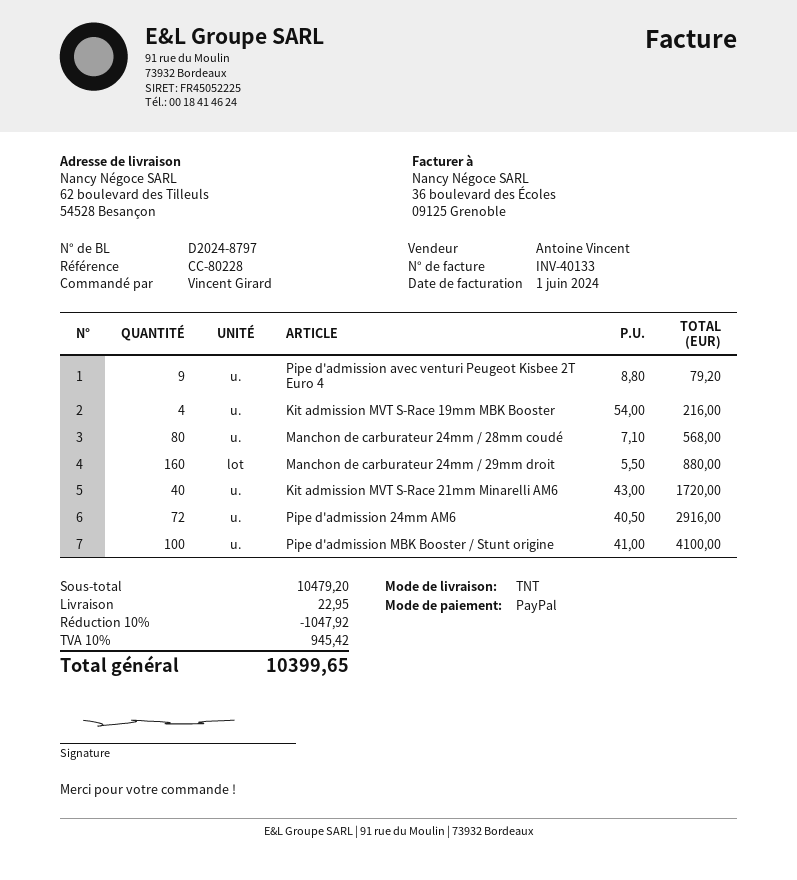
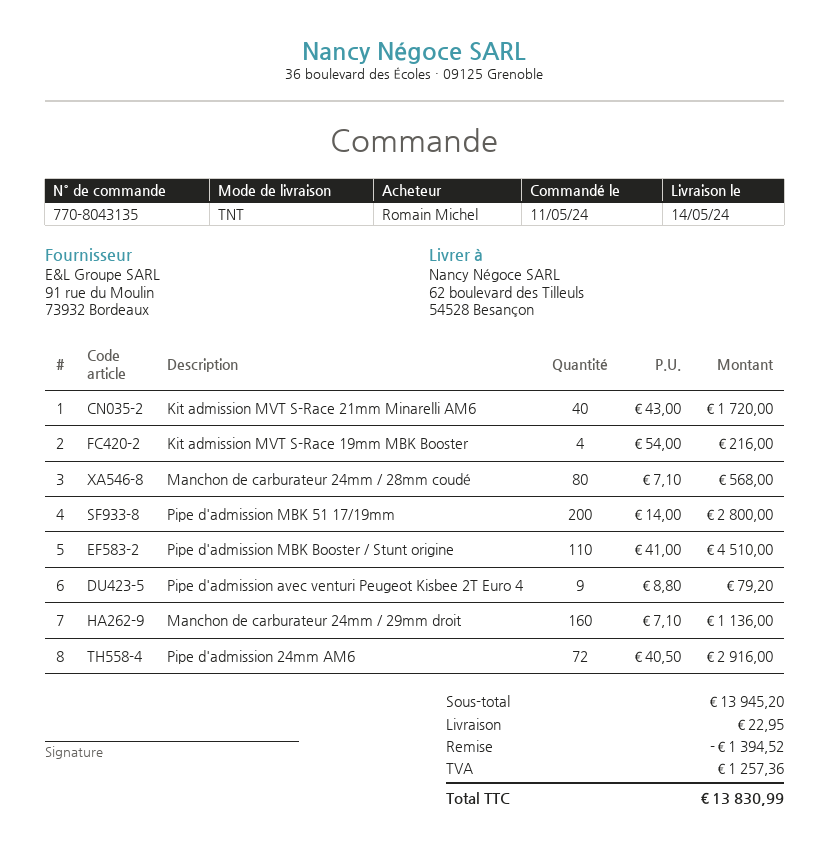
ordered by: Vincent Girard -> Romain Michel
Manchon de carburateur 24mm / 29mm droit: 160 x 5.50 = 880.00 -> 160 x 7.10 = 1136.00
Pipe d'admission MBK Booster / Stunt origine: 100 x 41.00 = 4100.00 -> 110 x 41.00 = 4510.00
Pipe d'admission MBK 51 17/19mm: none -> 200 x 14.00 = 2800.00
subtotal: 10479.20 -> 13945.20
discount: 1047.92 -> 1394.52
tax: 945.42 -> 1257.36
total: 10399.65 -> 13830.99

